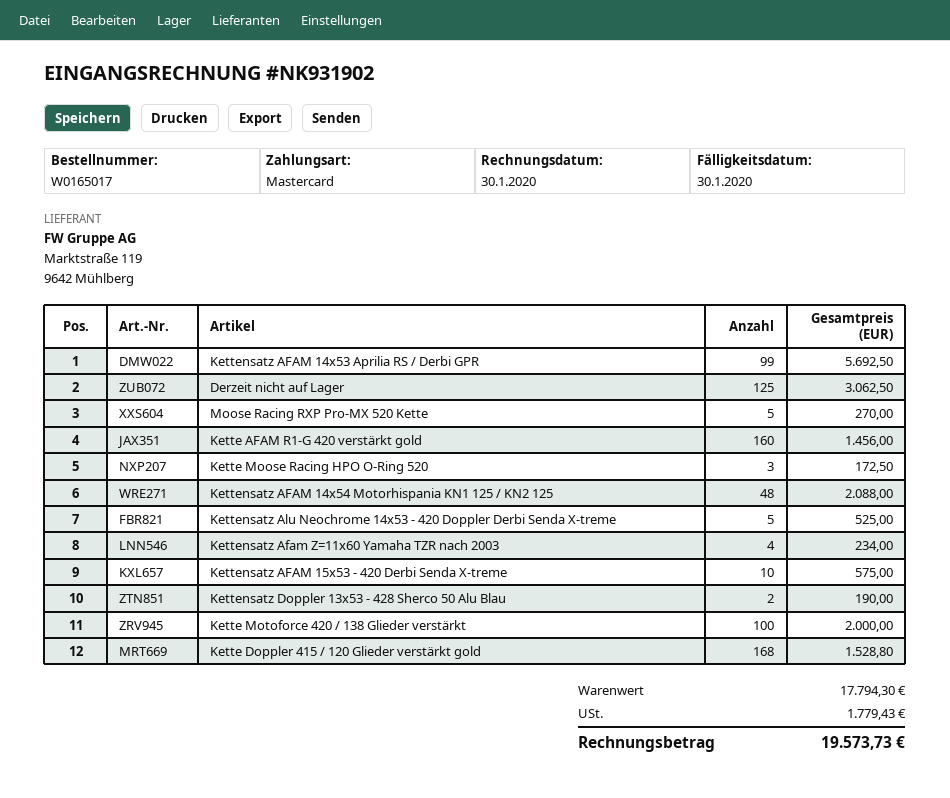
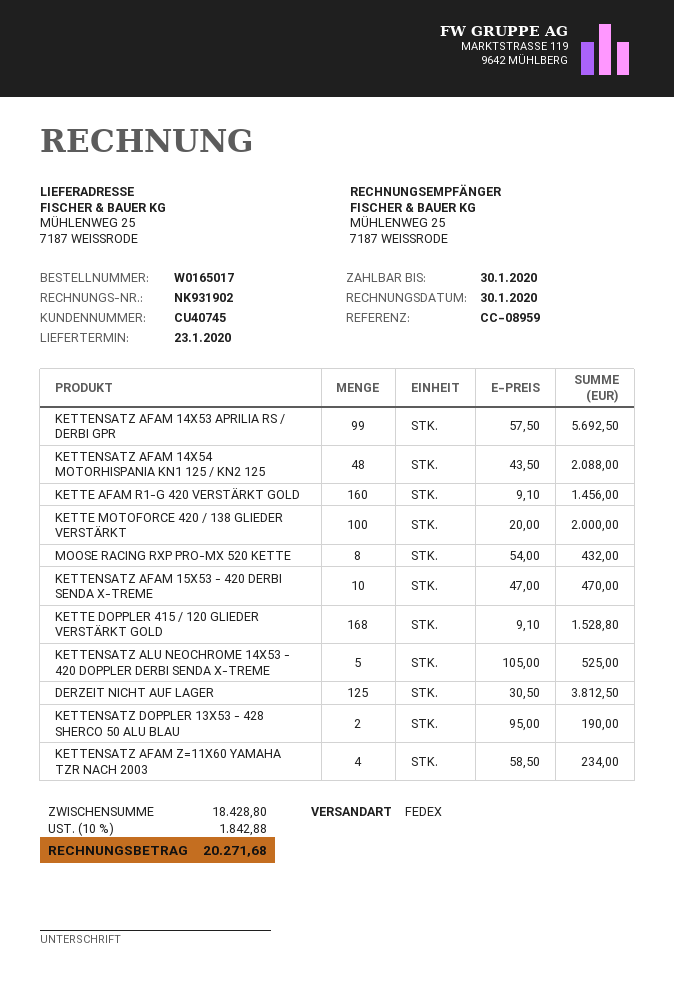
Derzeit nicht auf Lager: 125 for 3062.50 -> 125 for 3812.50
Moose Racing RXP Pro-MX 520 Kette: 5 for 270.00 -> 8 for 432.00
Kette Moose Racing HPO O-Ring 520: 3 for 172.50 -> none
Kettensatz AFAM 15x53 - 420 Derbi Senda X-treme: 10 for 575.00 -> 10 for 470.00
subtotal: 17794.30 -> 18428.80
tax: 1779.43 -> 1842.88
total: 19573.73 -> 20271.68

